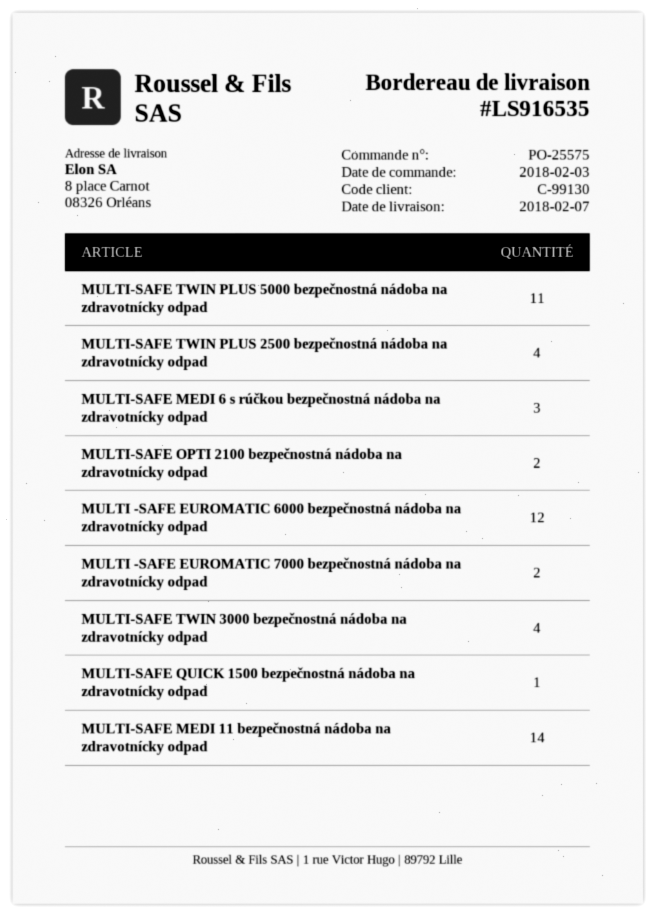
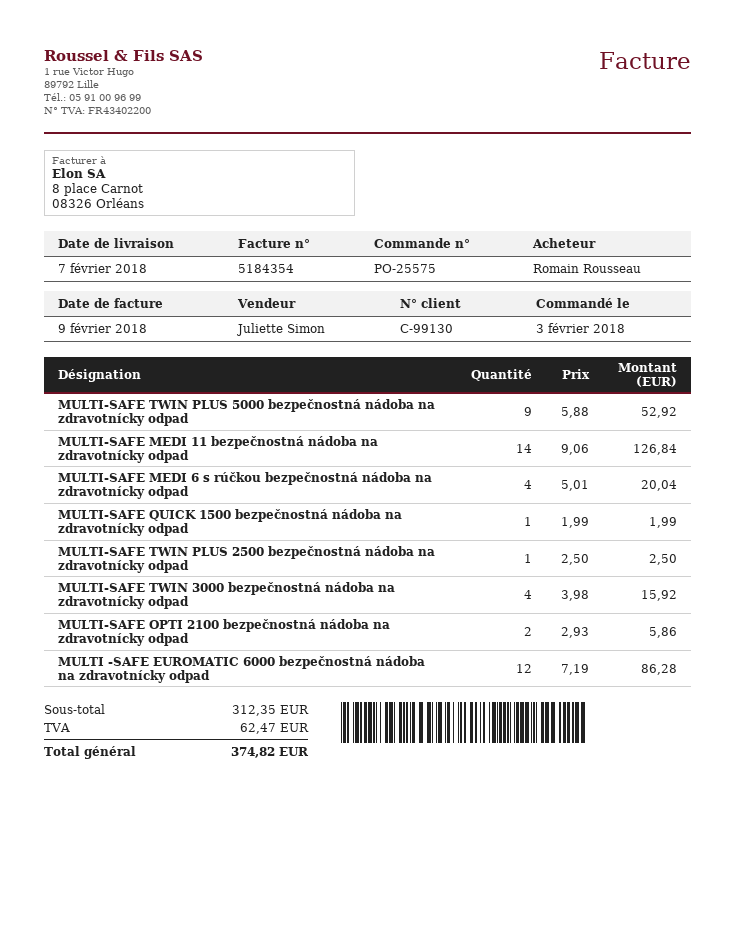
MULTI-SAFE TWIN PLUS 5000 bezpečnostná nádoba na zdravotnícky odpad: 11 -> 9
MULTI-SAFE TWIN PLUS 2500 bezpečnostná nádoba na zdravotnícky odpad: 4 -> 1
MULTI-SAFE MEDI 6 s rúčkou bezpečnostná nádoba na zdravotnícky odpad: 3 -> 4
MULTI -SAFE EUROMATIC 7000 bezpečnostná nádoba na zdravotnícky odpad: 2 -> none

